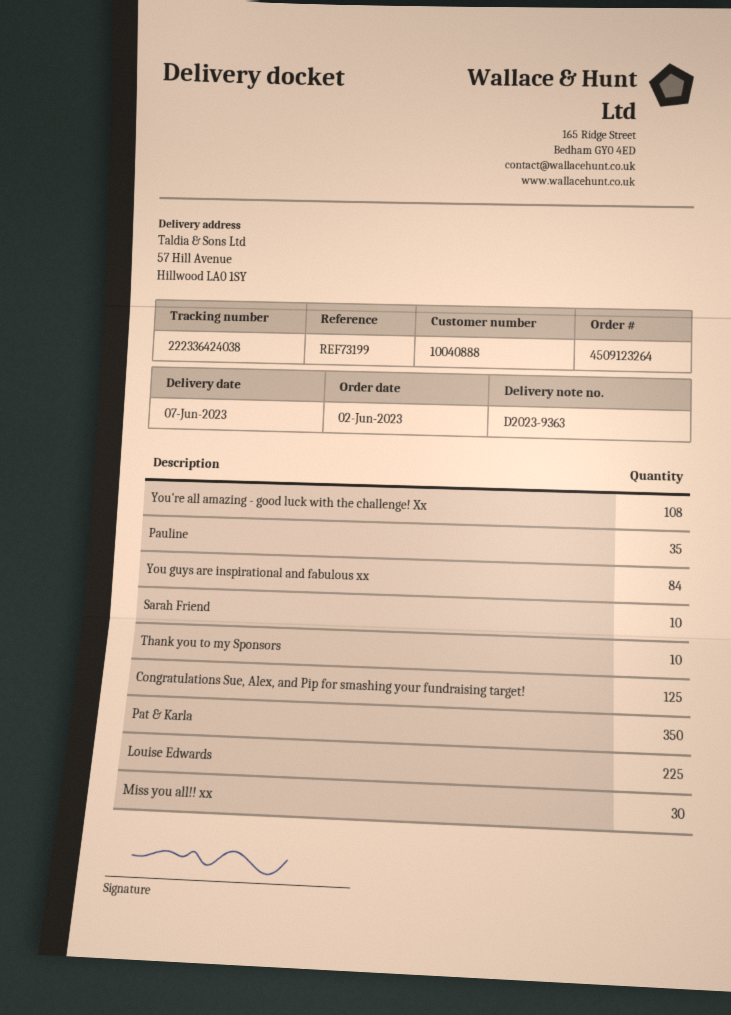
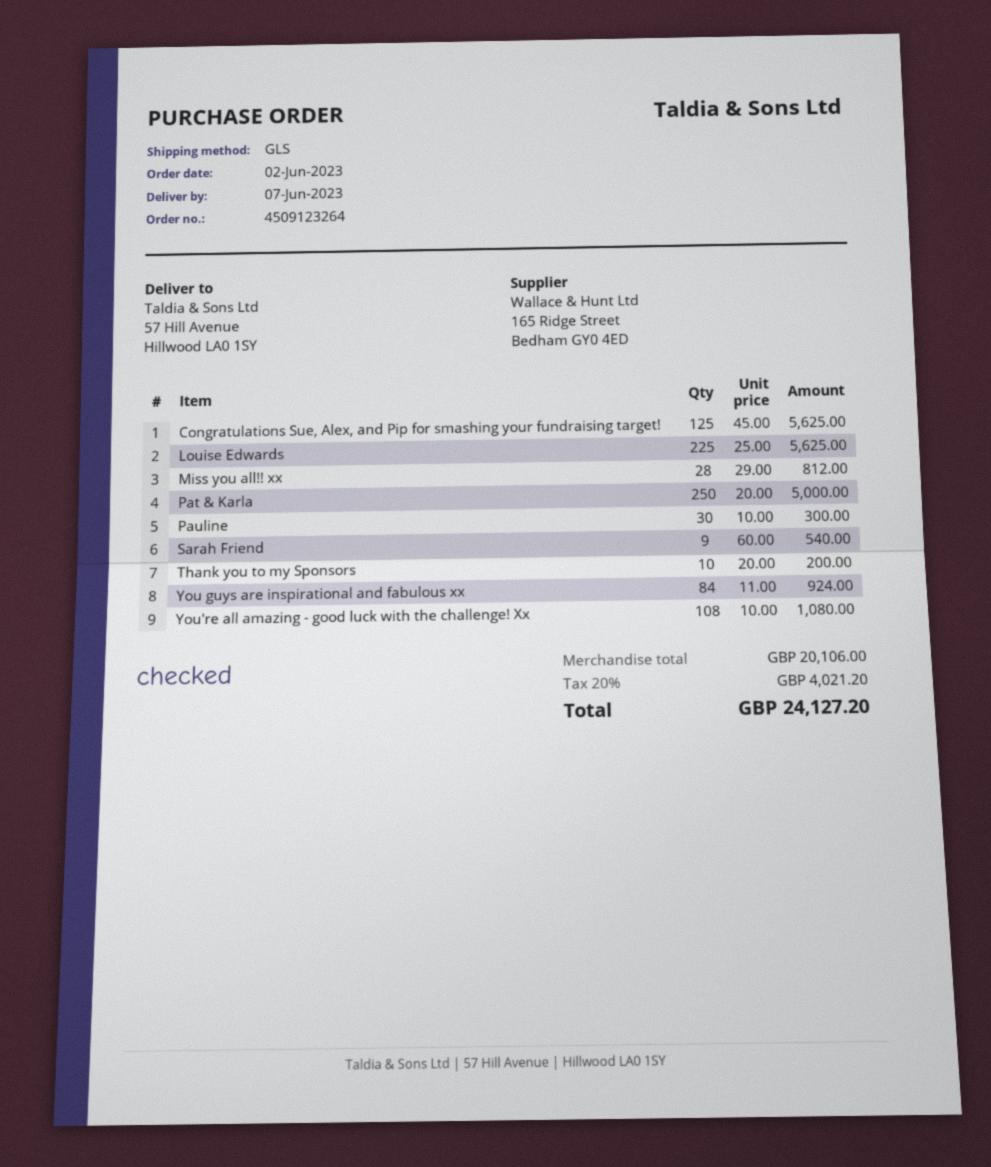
Pauline: 35 -> 30
Sarah Friend: 10 -> 9
Pat & Karla: 350 -> 250
Miss you all!! xx: 30 -> 28

